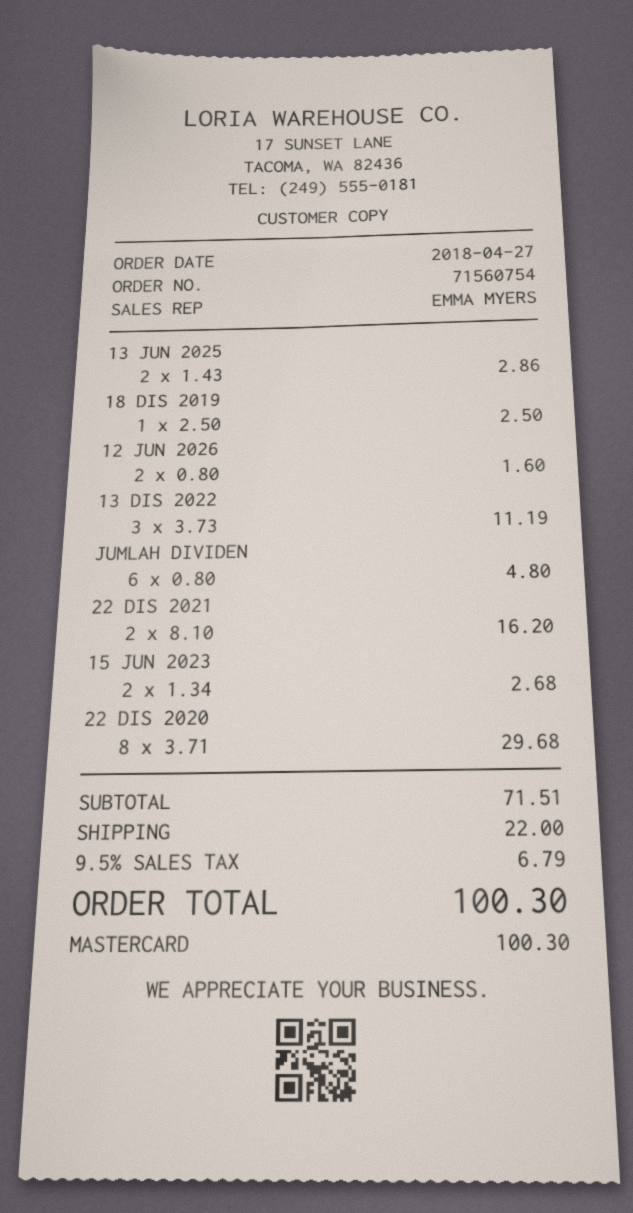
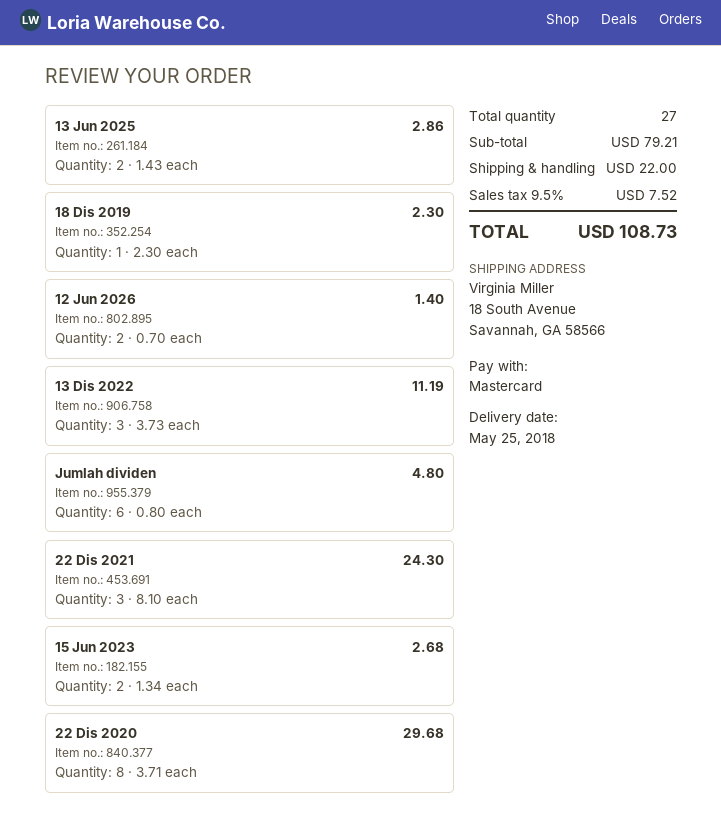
18 DIS 2019: 1 x 2.50 = 2.50 -> 1 x 2.30 = 2.30
12 JUN 2026: 2 x 0.80 = 1.60 -> 2 x 0.70 = 1.40
22 DIS 2021: 2 x 8.10 = 16.20 -> 3 x 8.10 = 24.30
subtotal: 71.51 -> 79.21
tax: 9.5% = 6.79 -> 9.5% = 7.52
total: 100.30 -> 108.73

